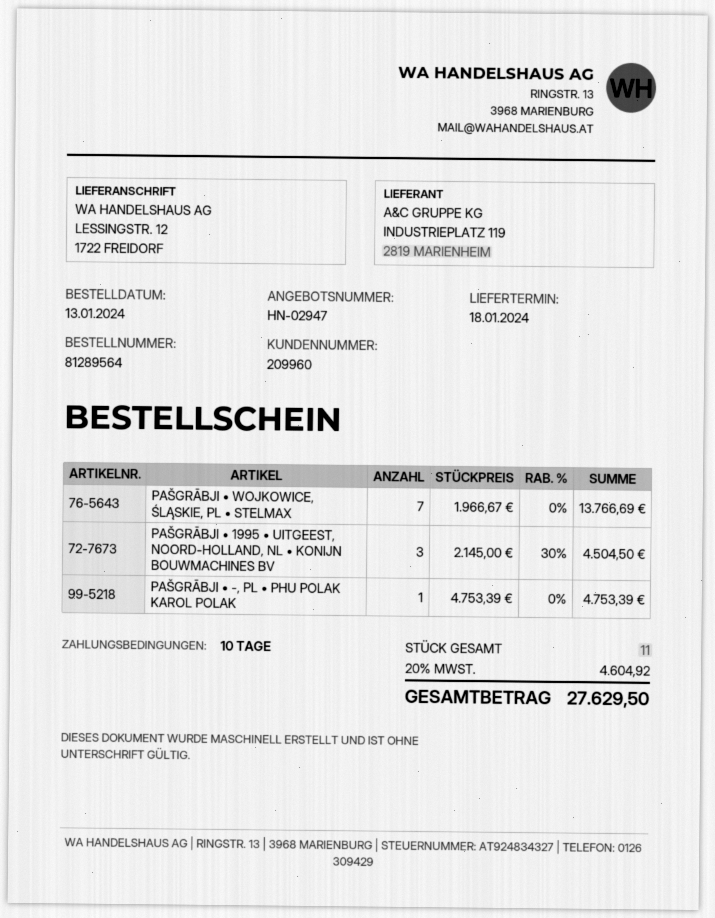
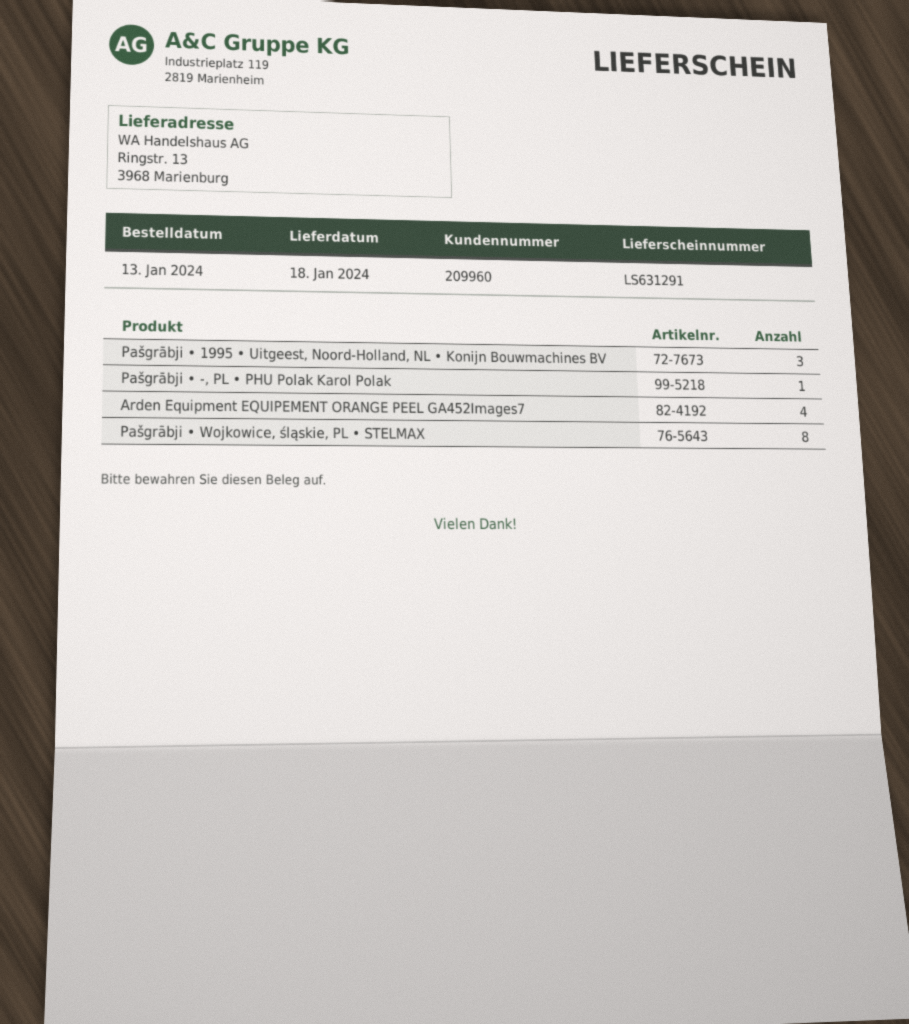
ship to: LESSINGSTR. 12, 1722 FREIDORF -> Ringstr. 13, 3968 Marienburg
PAŠGRĀBJI • WOJKOWICE, ŚLĄSKIE, PL • STELMAX: 7 -> 8
Arden Equipment EQUIPEMENT ORANGE PEEL GA452Images7: none -> 4

